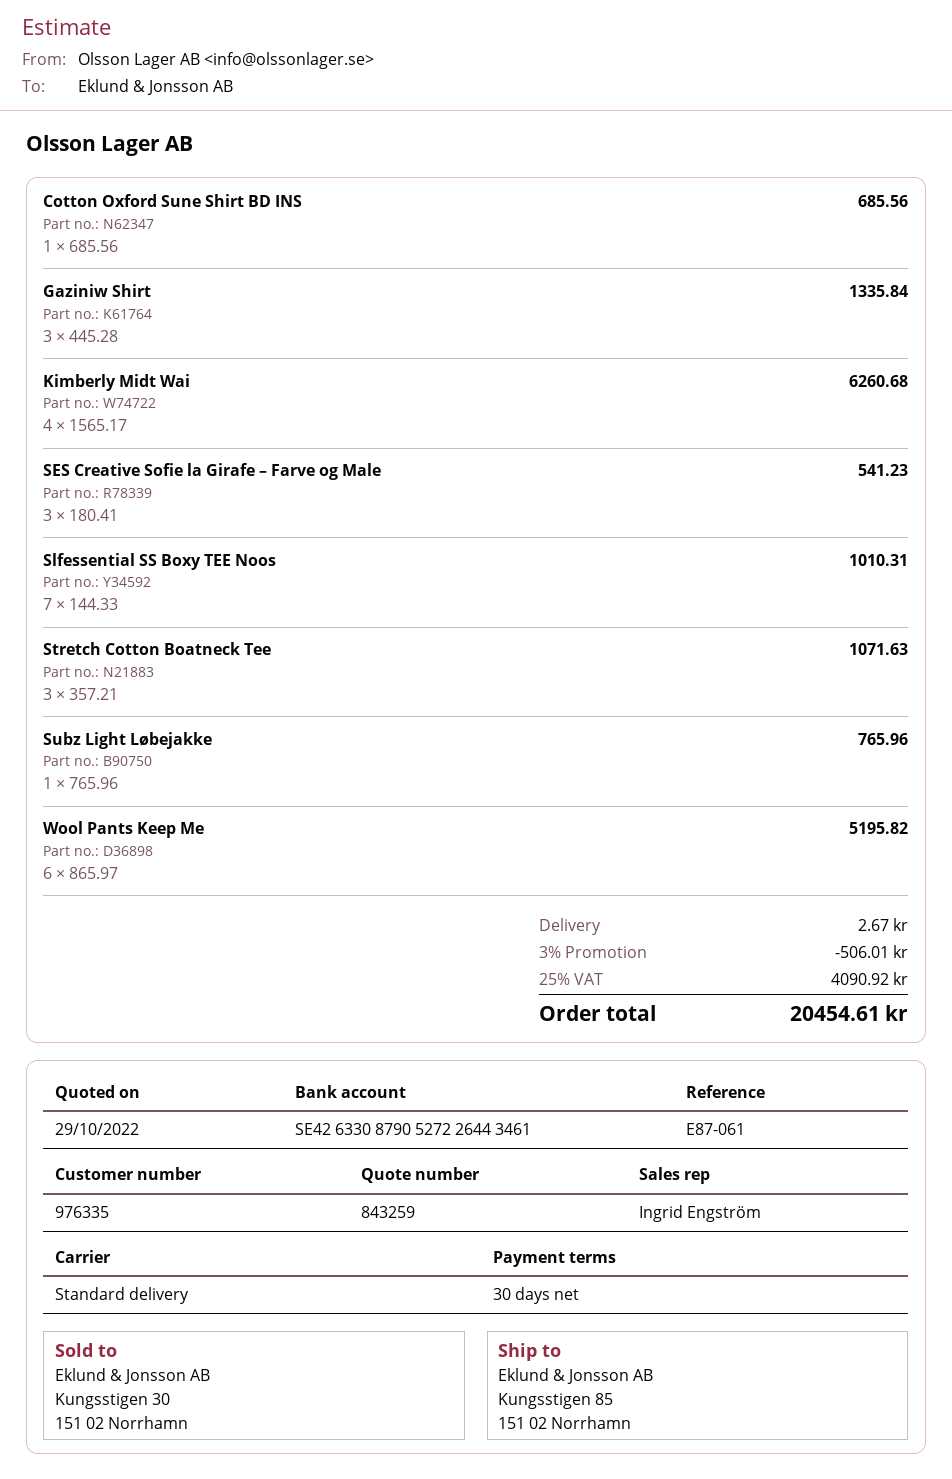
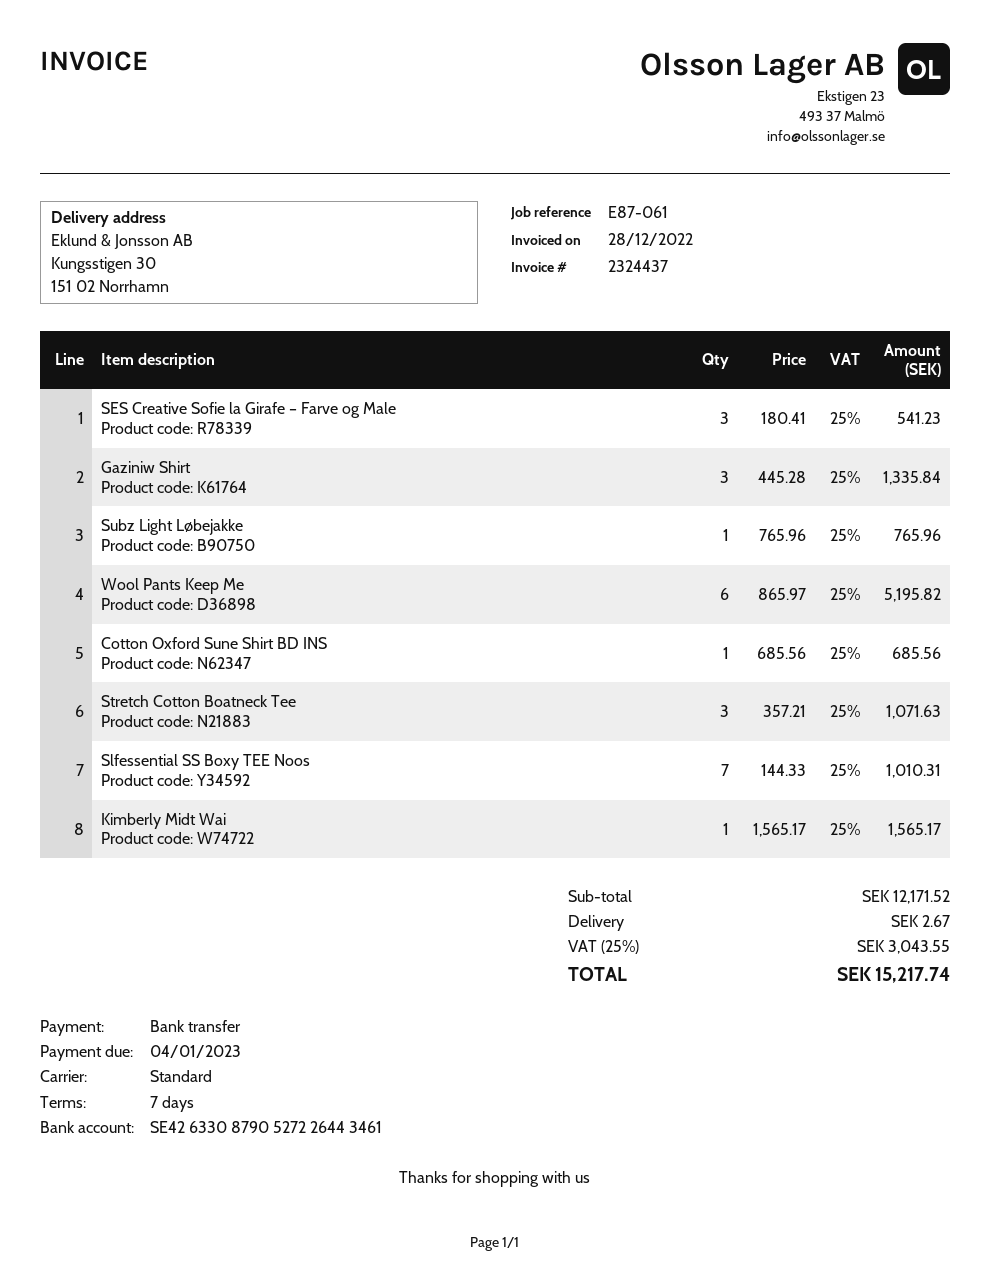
payment terms: 30 days -> 7 days
ship to: Kungsstigen 85, 151 02 Norrhamn -> Kungsstigen 30, 151 02 Norrhamn
Kimberly Midt Wai: 4 x 1565.17 = 6260.68 -> 1 x 1565.17 = 1565.17
discount: 3% = 506.01 -> none
tax: 25% = 4090.92 -> 25% = 3043.55
total: 20454.61 -> 15217.74

